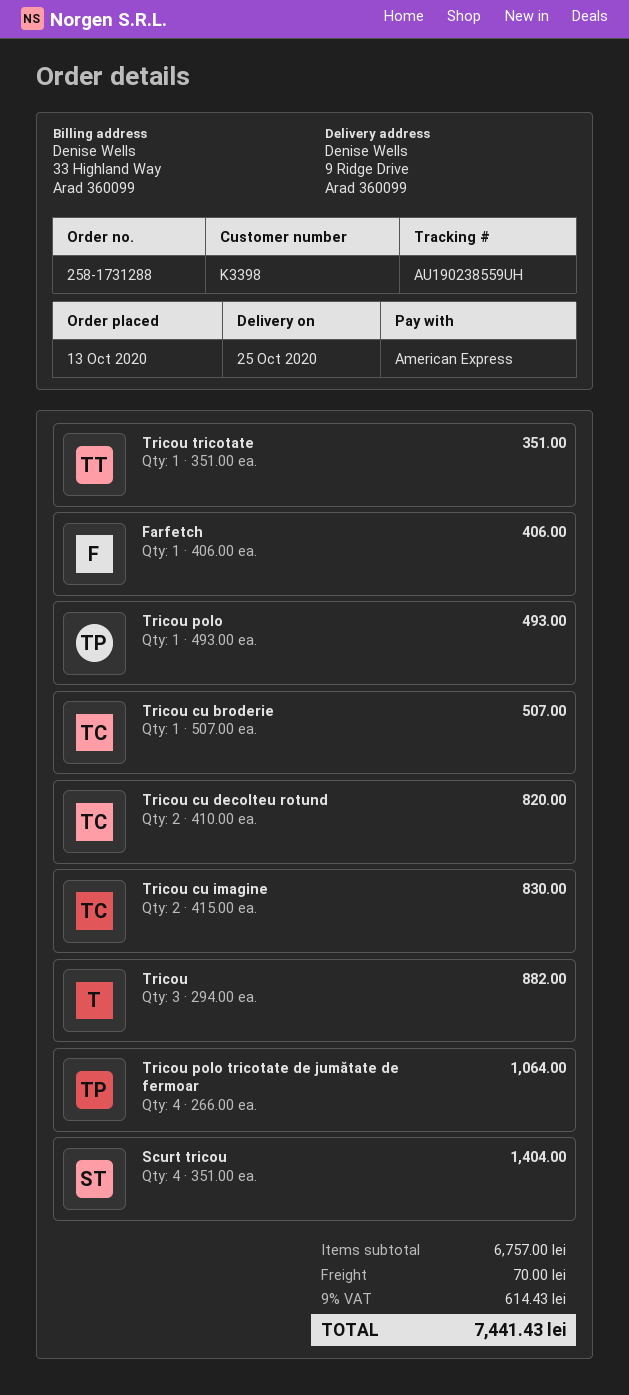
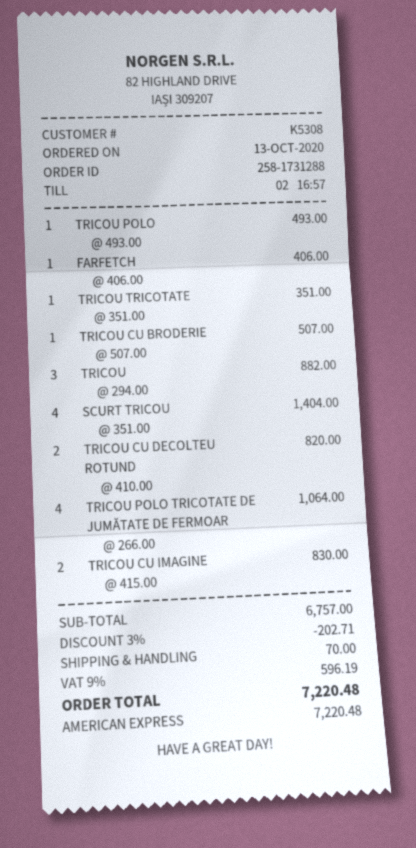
customer number: K3398 -> K5308
discount: none -> 3% = 202.71
tax: 9% = 614.43 -> 9% = 596.19
total: 7441.43 -> 7220.48

